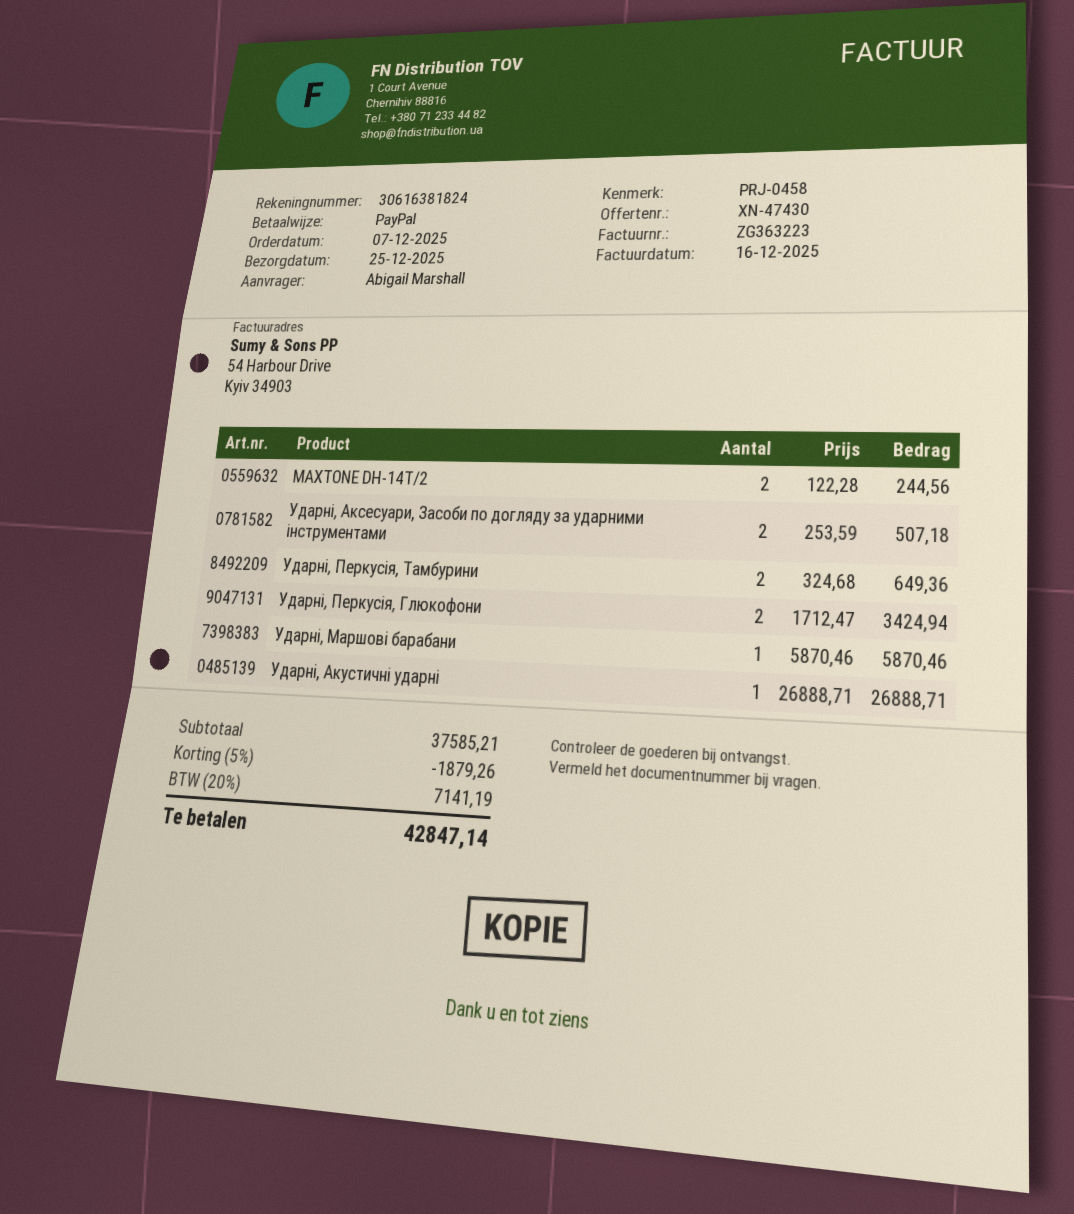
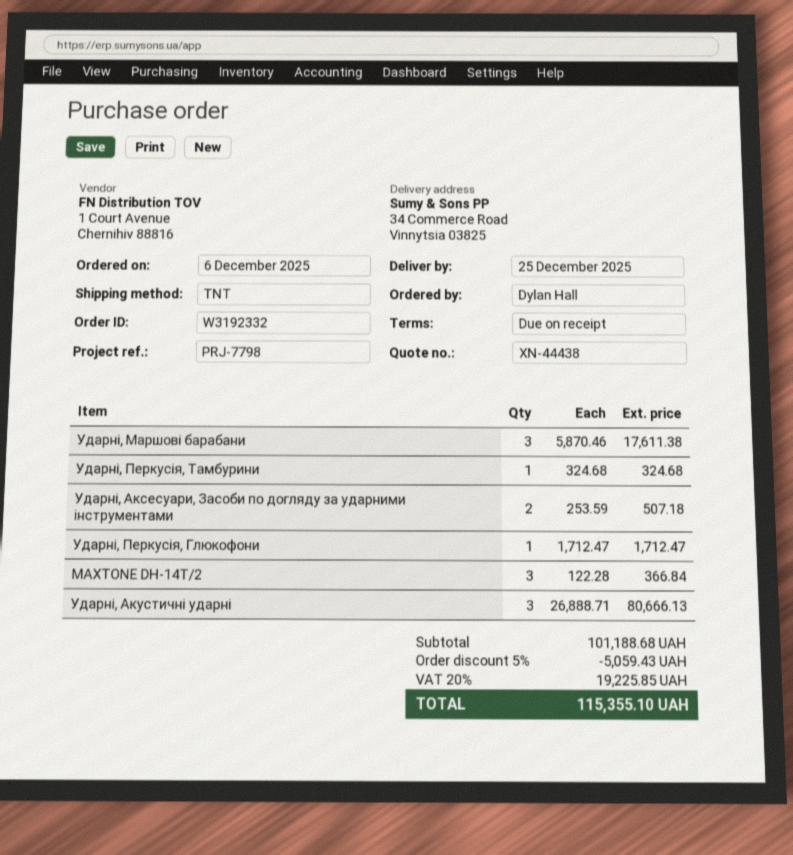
quote number: XN-47430 -> XN-44438
order date: 2025-12-07 -> 2025-12-06
reference: PRJ-0458 -> PRJ-7798
ordered by: Abigail Marshall -> Dylan Hall
MAXTONE DH-14T/2: 2 x 122.28 = 244.56 -> 3 x 122.28 = 366.84
Ударні, Перкусія, Тамбурини: 2 x 324.68 = 649.36 -> 1 x 324.68 = 324.68
Ударні, Перкусія, Глюкофони: 2 x 1712.47 = 3424.94 -> 1 x 1712.47 = 1712.47
Ударні, Маршові барабани: 1 x 5870.46 = 5870.46 -> 3 x 5870.46 = 17611.38
Ударні, Акустичні ударні: 1 x 26888.71 = 26888.71 -> 3 x 26888.71 = 80666.13
subtotal: 37585.21 -> 101188.68
discount: 5% = 1879.26 -> 5% = 5059.43
tax: 20% = 7141.19 -> 20% = 19225.85
total: 42847.14 -> 115355.10

